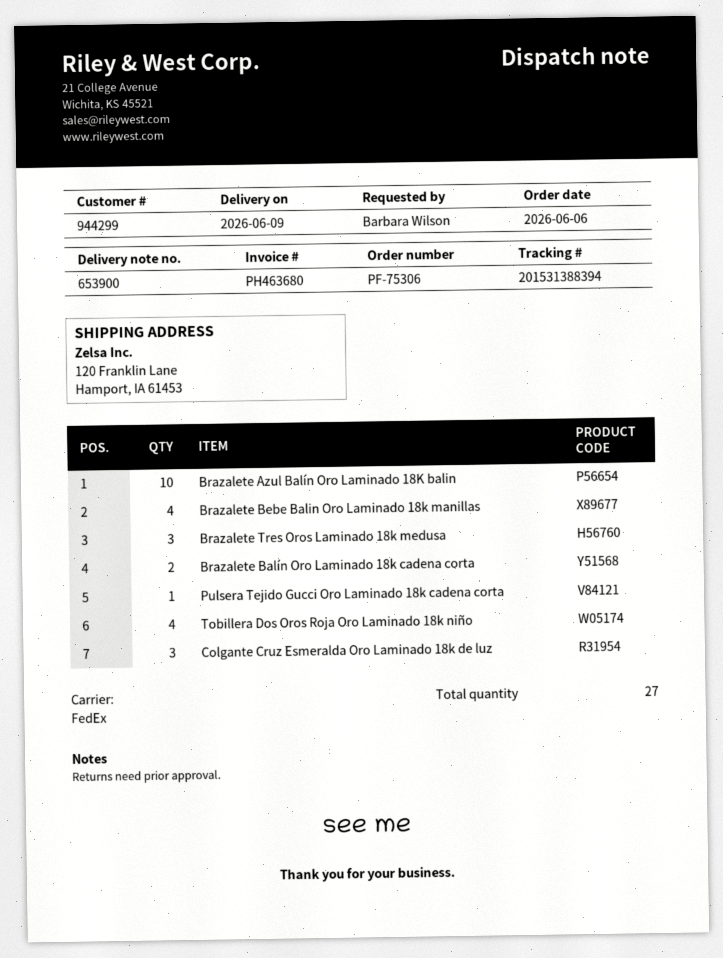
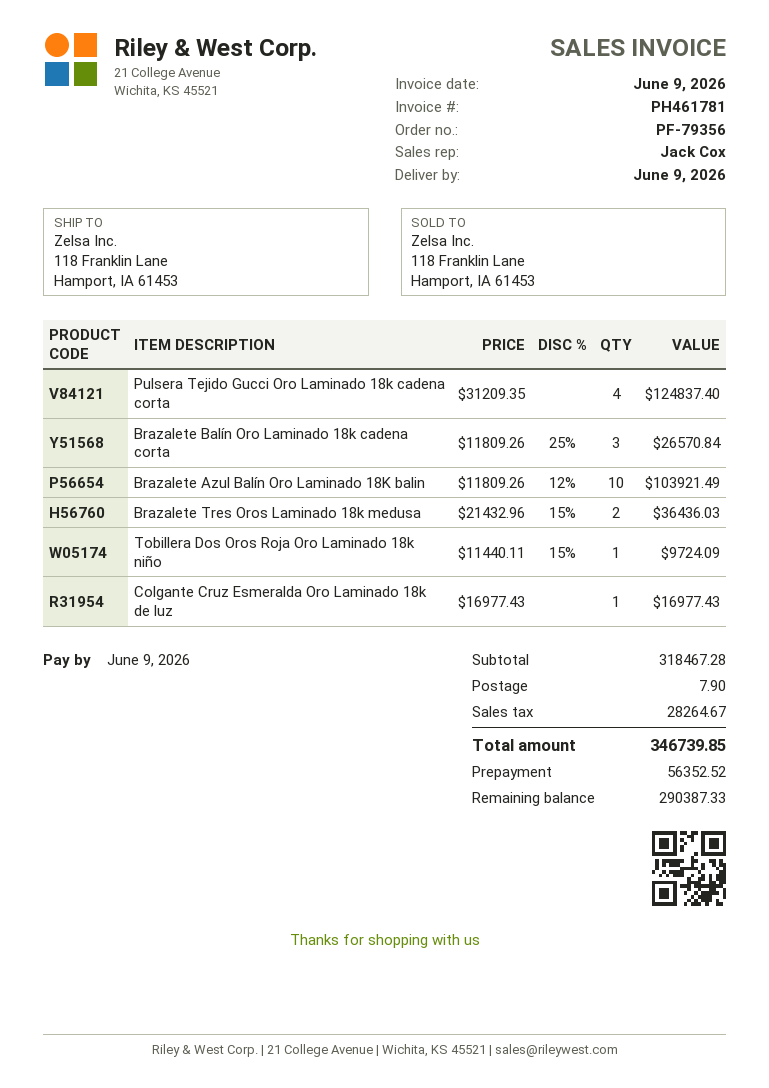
order number: PF-75306 -> PF-79356
invoice number: PH463680 -> PH461781
ship to: 120 Franklin Lane, Hamport, IA 61453 -> 118 Franklin Lane, Hamport, IA 61453
Brazalete Bebe Balin Oro Laminado 18k manillas: 4 -> none
Brazalete Tres Oros Laminado 18k medusa: 3 -> 2
Brazalete Balín Oro Laminado 18k cadena corta: 2 -> 3
Pulsera Tejido Gucci Oro Laminado 18k cadena corta: 1 -> 4
Tobillera Dos Oros Roja Oro Laminado 18k niño: 4 -> 1
Colgante Cruz Esmeralda Oro Laminado 18k de luz: 3 -> 1

